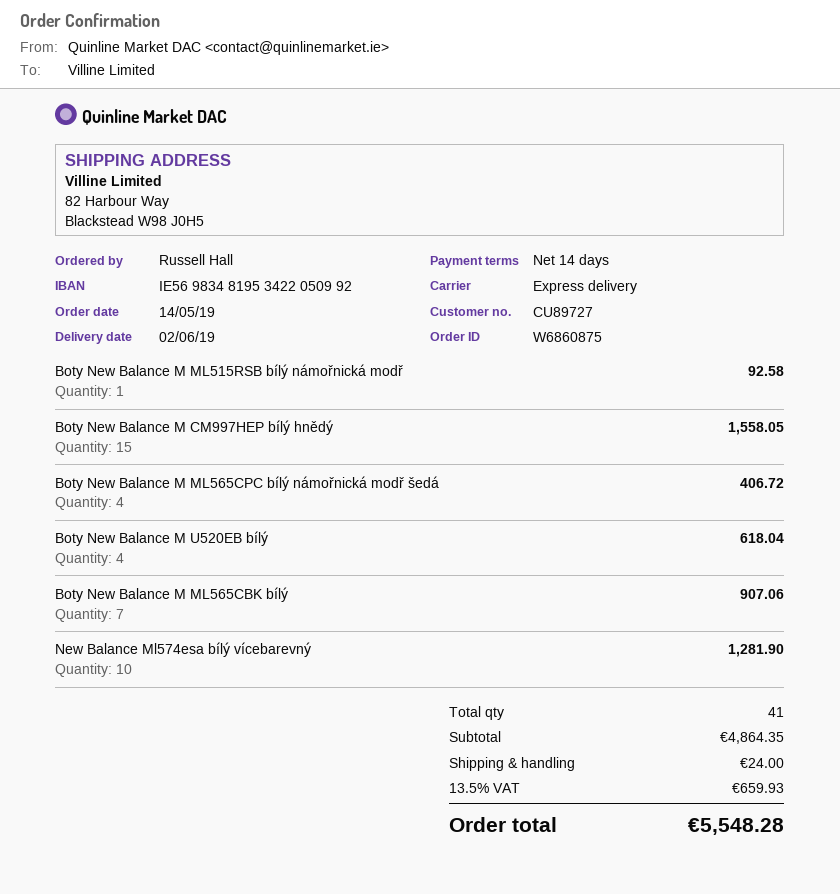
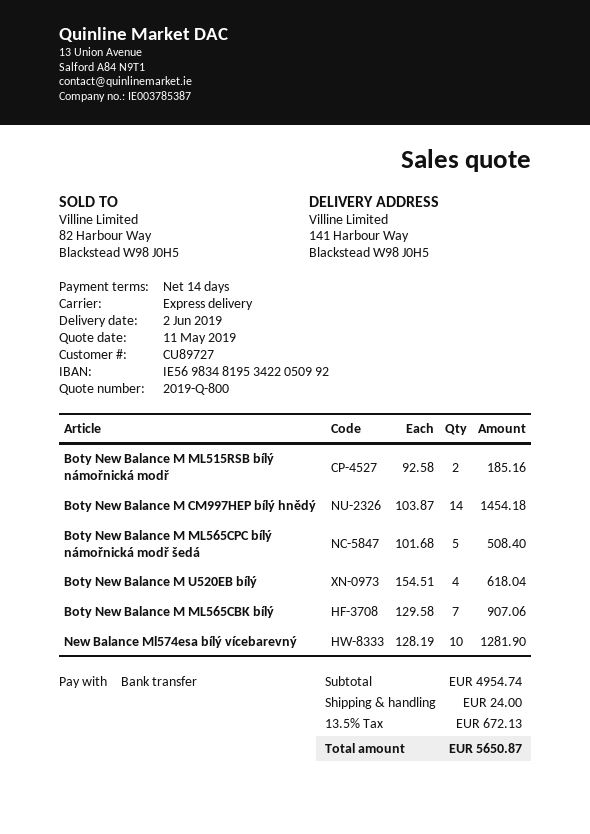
ship to: 82 Harbour Way, Blackstead W98 J0H5 -> 141 Harbour Way, Blackstead W98 J0H5
Boty New Balance M ML515RSB bílý námořnická modř: 1 for 92.58 -> 2 for 185.16
Boty New Balance M CM997HEP bílý hnědý: 15 for 1558.05 -> 14 for 1454.18
Boty New Balance M ML565CPC bílý námořnická modř šedá: 4 for 406.72 -> 5 for 508.40
subtotal: 4864.35 -> 4954.74
tax: 13.5% = 659.93 -> 13.5% = 672.13
total: 5548.28 -> 5650.87

